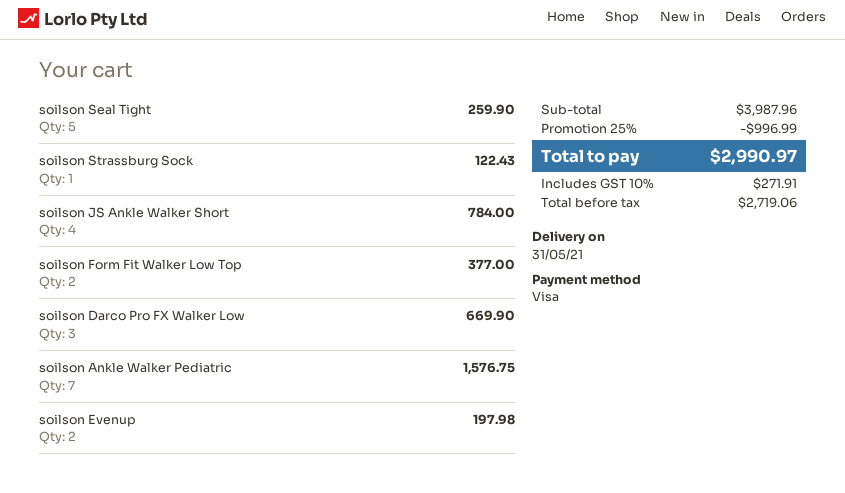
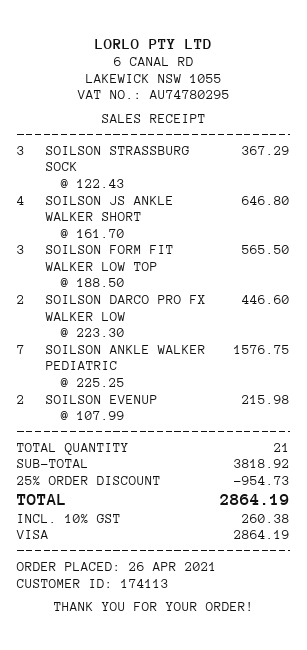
soilson Seal Tight: 5 for 259.90 -> none
soilson Strassburg Sock: 1 for 122.43 -> 3 for 367.29
soilson JS Ankle Walker Short: 4 for 784.00 -> 4 for 646.80
soilson Form Fit Walker Low Top: 2 for 377.00 -> 3 for 565.50
soilson Darco Pro FX Walker Low: 3 for 669.90 -> 2 for 446.60
soilson Evenup: 2 for 197.98 -> 2 for 215.98
subtotal: 3987.96 -> 3818.92
discount: 25% = 996.99 -> 25% = 954.73
tax: 10% = 271.91 -> 10% = 260.38
total: 2990.97 -> 2864.19

